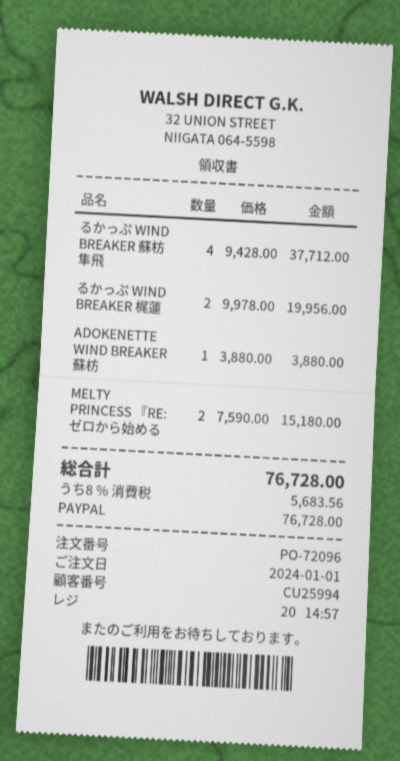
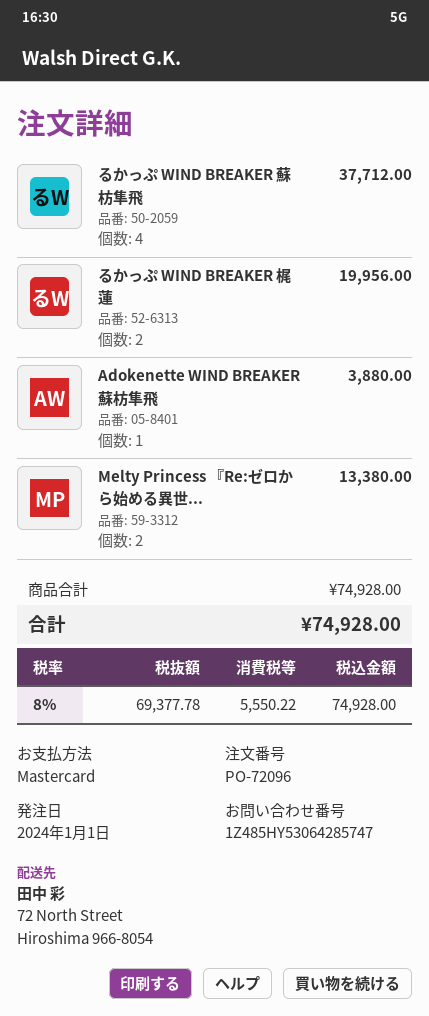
payment method: PayPal -> Mastercard
MELTY PRINCESS 『RE:ゼロから始める: 2 for 15180.00 -> 2 for 13380.00
tax: 8% = 5683.56 -> 8% = 5550.22
total: 76728.00 -> 74928.00

